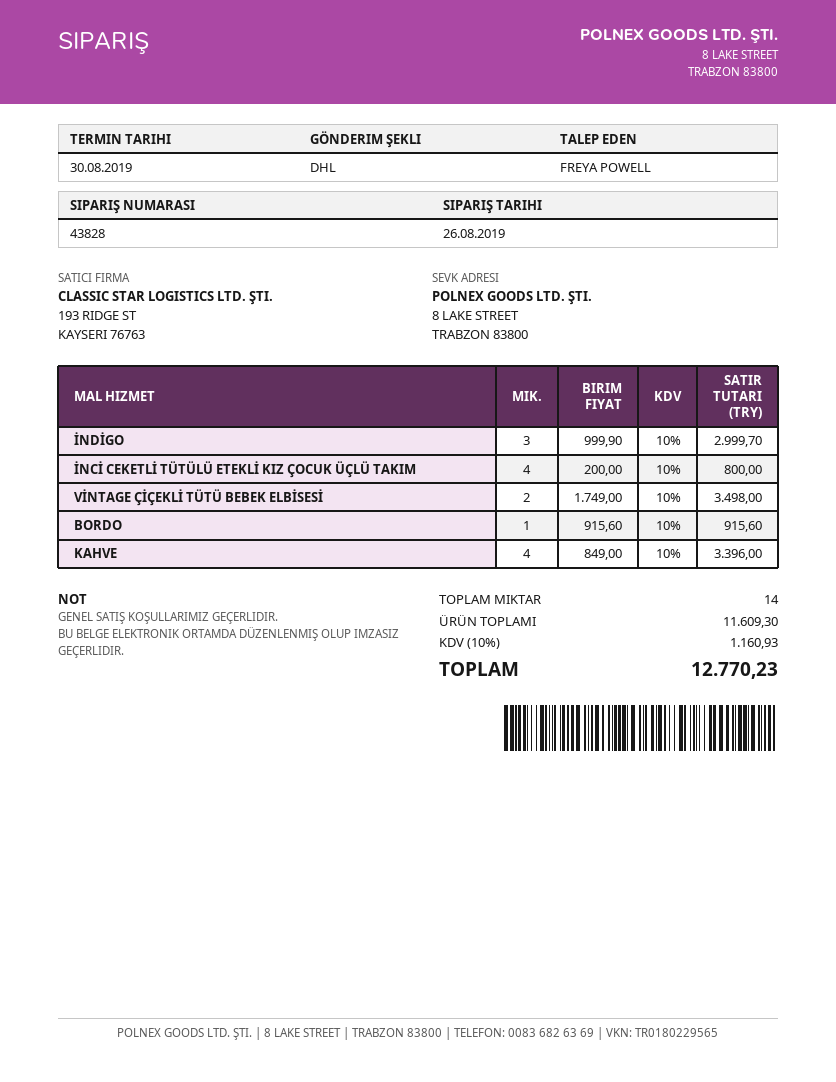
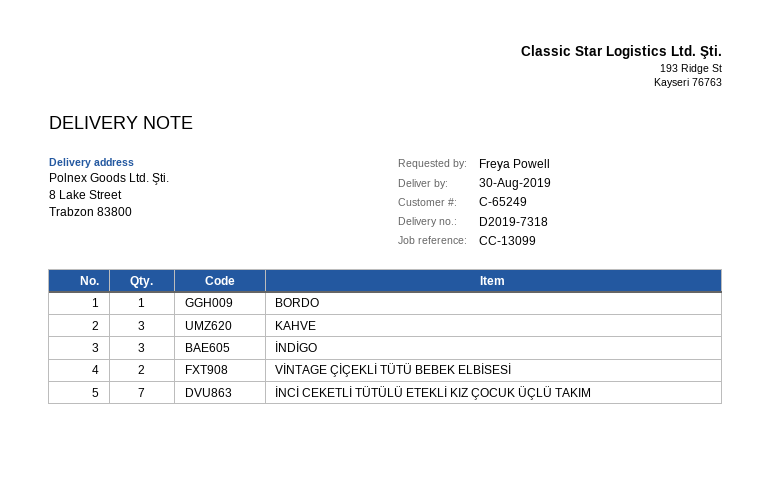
İNCİ CEKETLİ TÜTÜLÜ ETEKLİ KIZ ÇOCUK ÜÇLÜ TAKIM: 4 -> 7
KAHVE: 4 -> 3

